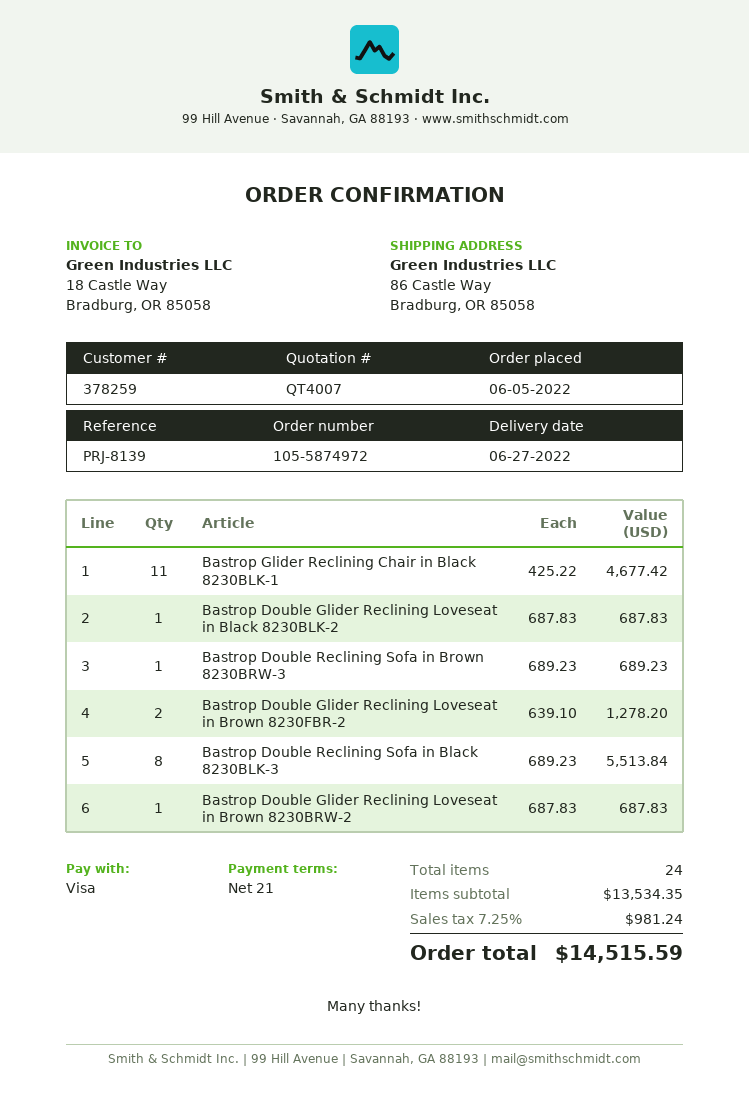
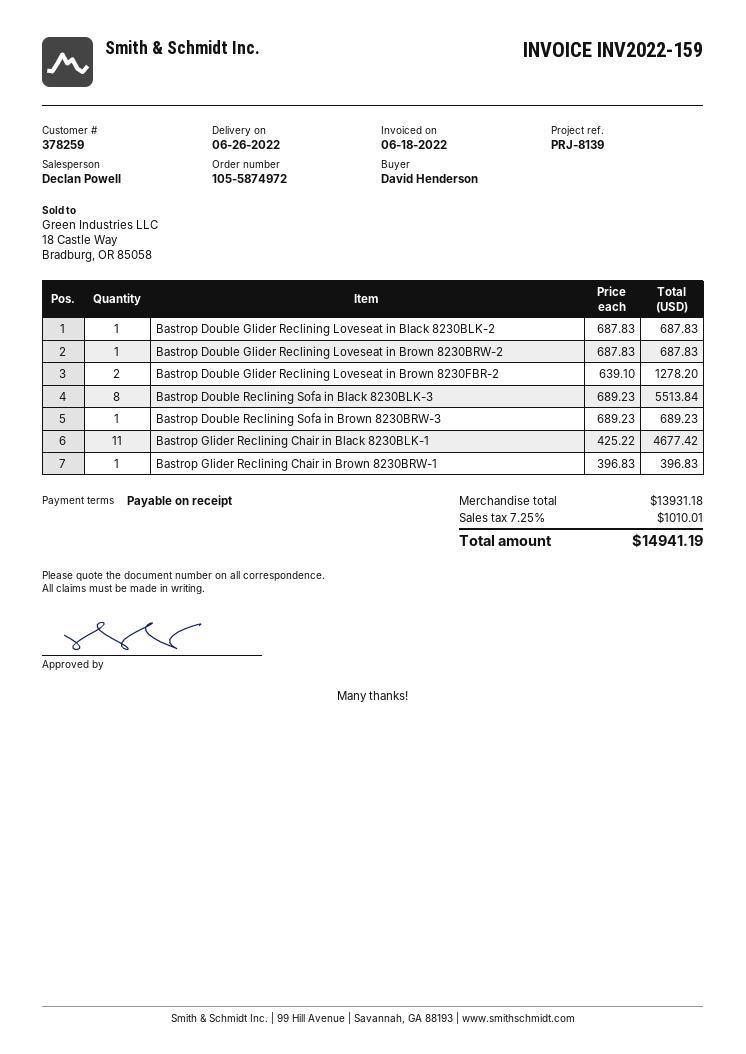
delivery date: 2022-06-27 -> 2022-06-26
payment terms: 21 days -> on receipt
Bastrop Glider Reclining Chair in Brown 8230BRW-1: none -> 1 x 396.83 = 396.83
subtotal: 13534.35 -> 13931.18
tax: 7.25% = 981.24 -> 7.25% = 1010.01
total: 14515.59 -> 14941.19

